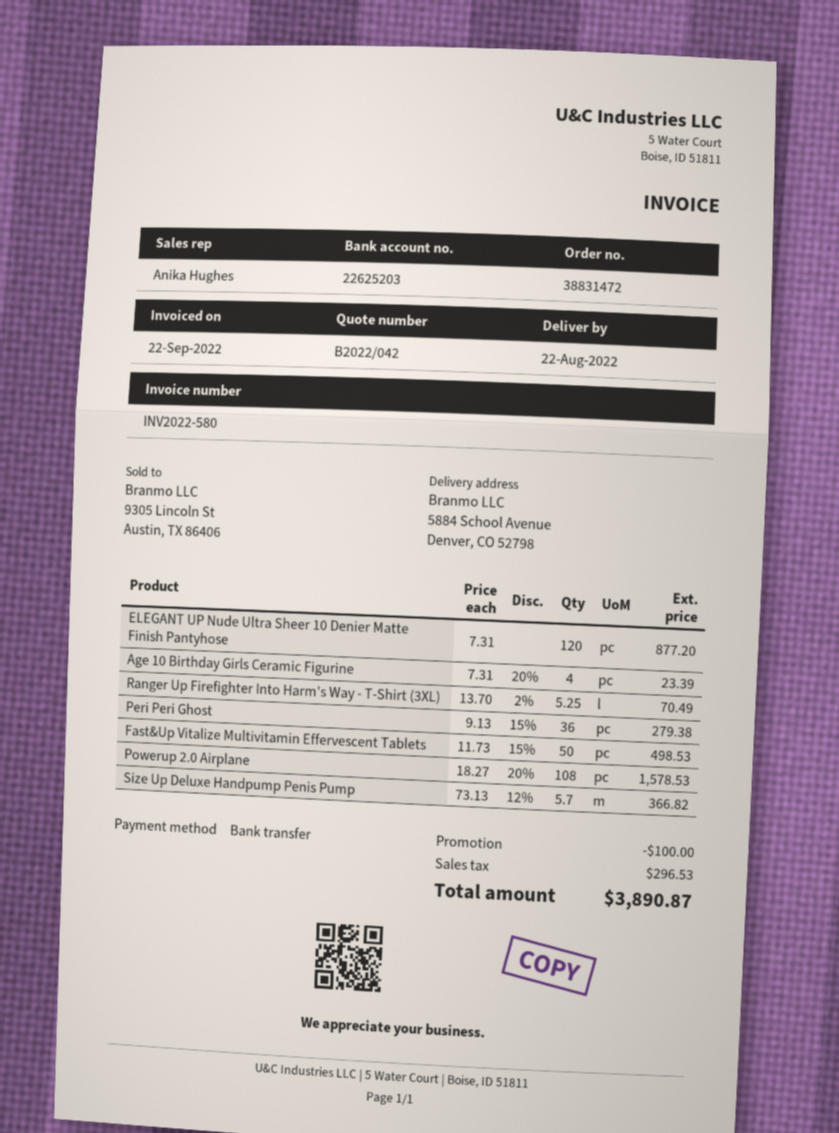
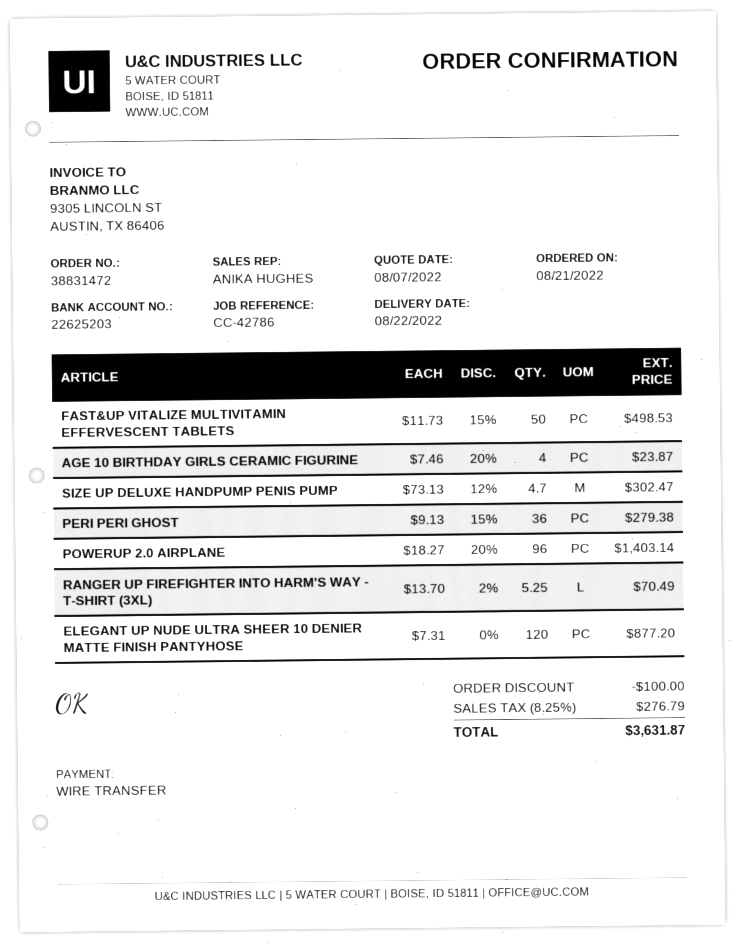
Age 10 Birthday Girls Ceramic Figurine: 4 x 7.31 - 20% = 23.39 -> 4 x 7.46 - 20% = 23.87
Powerup 2.0 Airplane: 108 x 18.27 - 20% = 1578.53 -> 96 x 18.27 - 20% = 1403.14
Size Up Deluxe Handpump Penis Pump: 5.7 x 73.13 - 12% = 366.82 -> 4.7 x 73.13 - 12% = 302.47
tax: 296.53 -> 276.79
total: 3890.87 -> 3631.87

